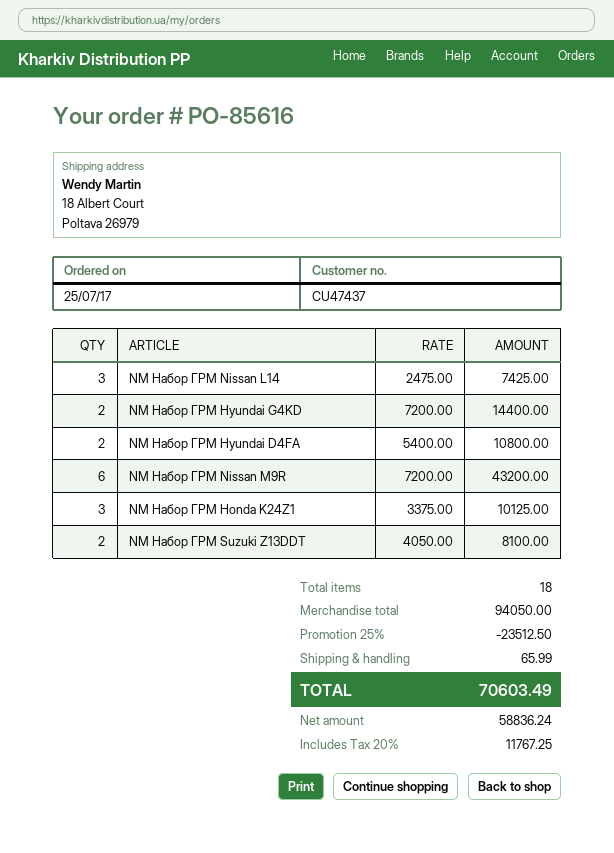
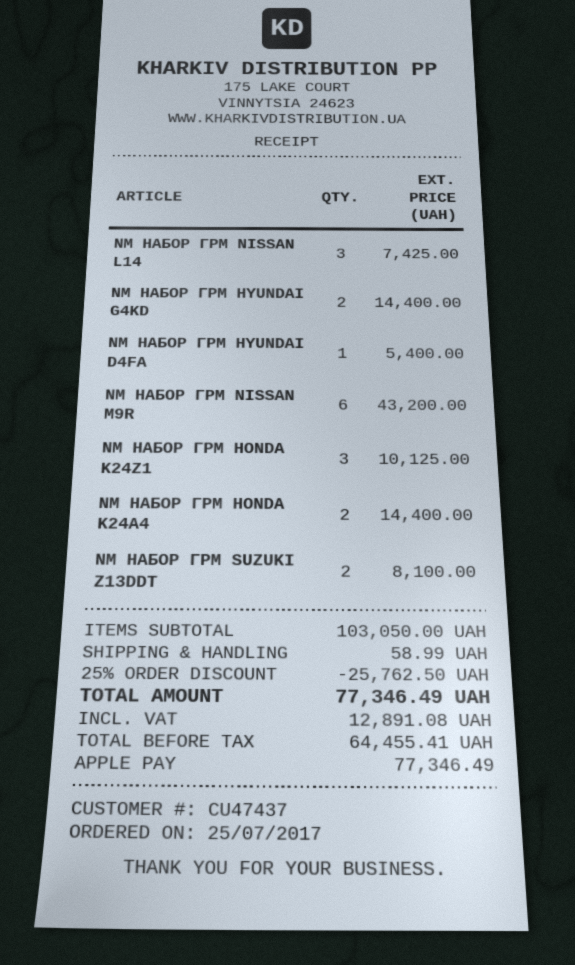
NM Набор ГРМ Hyundai D4FA: 2 for 10800.00 -> 1 for 5400.00
NM НАБОР ГРМ HONDA K24A4: none -> 2 for 14400.00
subtotal: 94050.00 -> 103050.00
discount: 25% = 23512.50 -> 25% = 25762.50
shipping: 65.99 -> 58.99
net: 58836.24 -> 64455.41
tax: 11767.25 -> 12891.08
total: 70603.49 -> 77346.49

